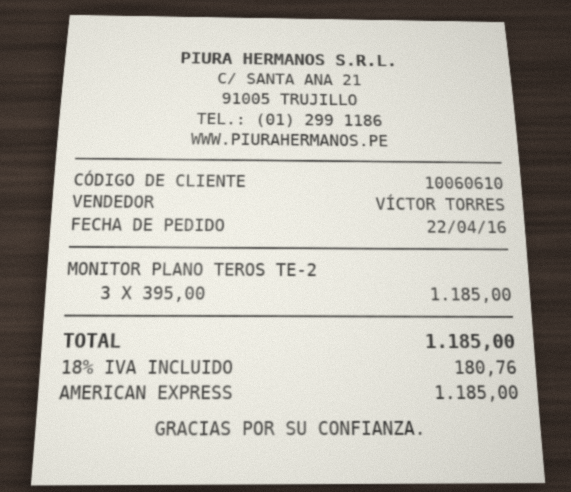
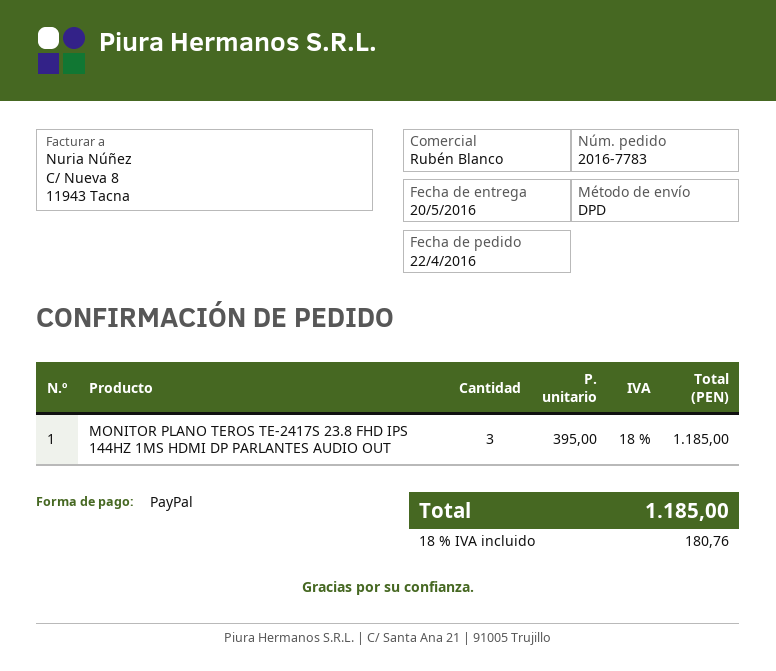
sales rep: VÍCTOR TORRES -> Rubén Blanco
payment method: American Express -> PayPal

